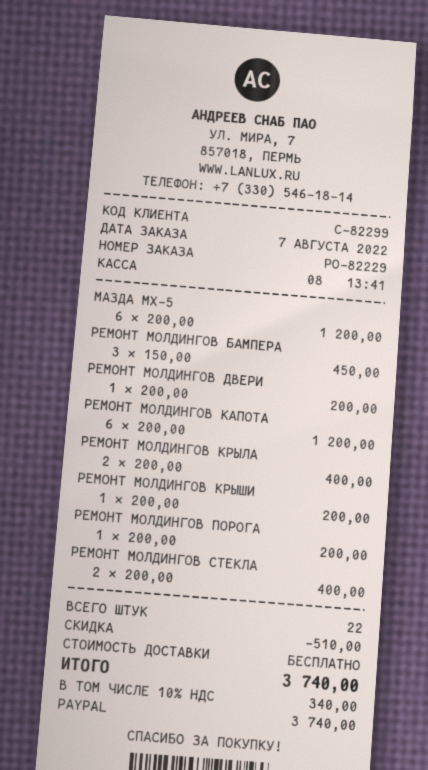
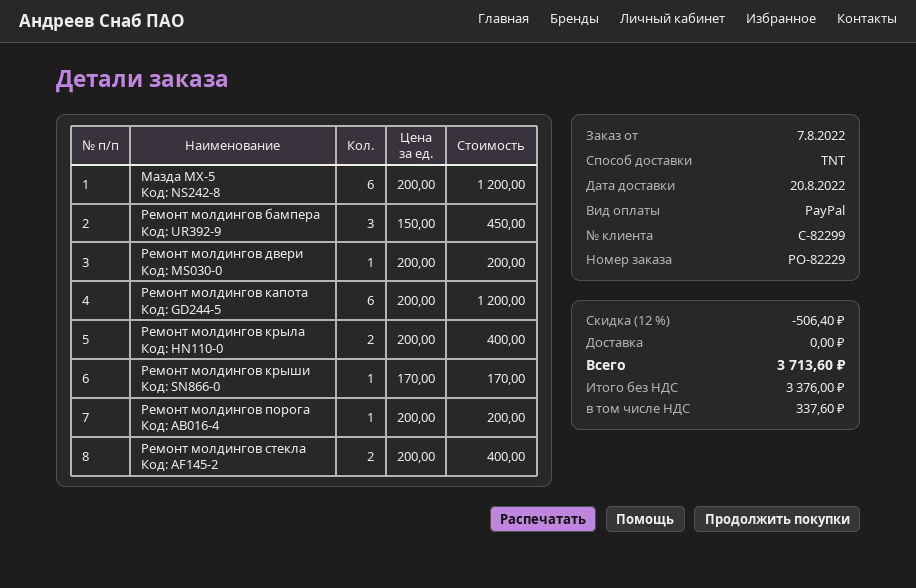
РЕМОНТ МОЛДИНГОВ КРЫШИ: 1 x 200.00 = 200.00 -> 1 x 170.00 = 170.00
discount: 510.00 -> 506.40
tax: 340.00 -> 337.60
total: 3740.00 -> 3713.60

